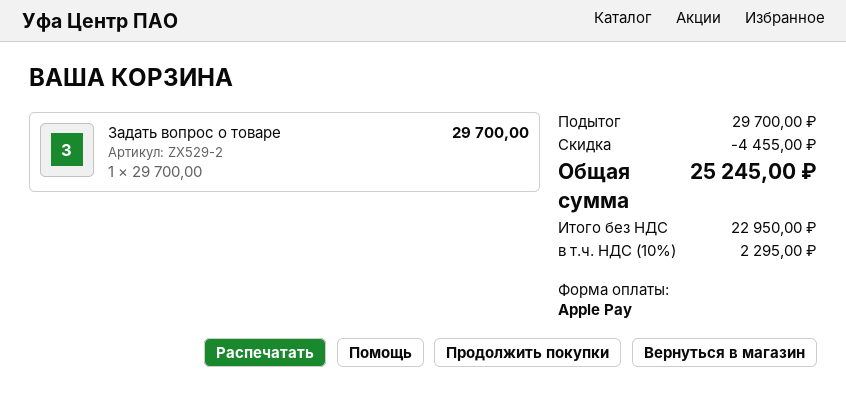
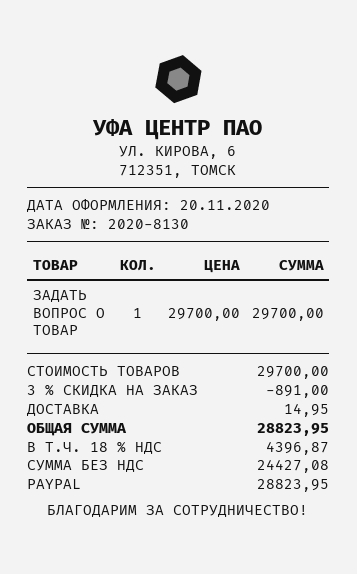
payment method: Apple Pay -> PayPal
discount: 4455.00 -> 891.00
shipping: none -> 14.95
net: 22950.00 -> 24427.08
tax: 10% = 2295.00 -> 18% = 4396.87
total: 25245.00 -> 28823.95

